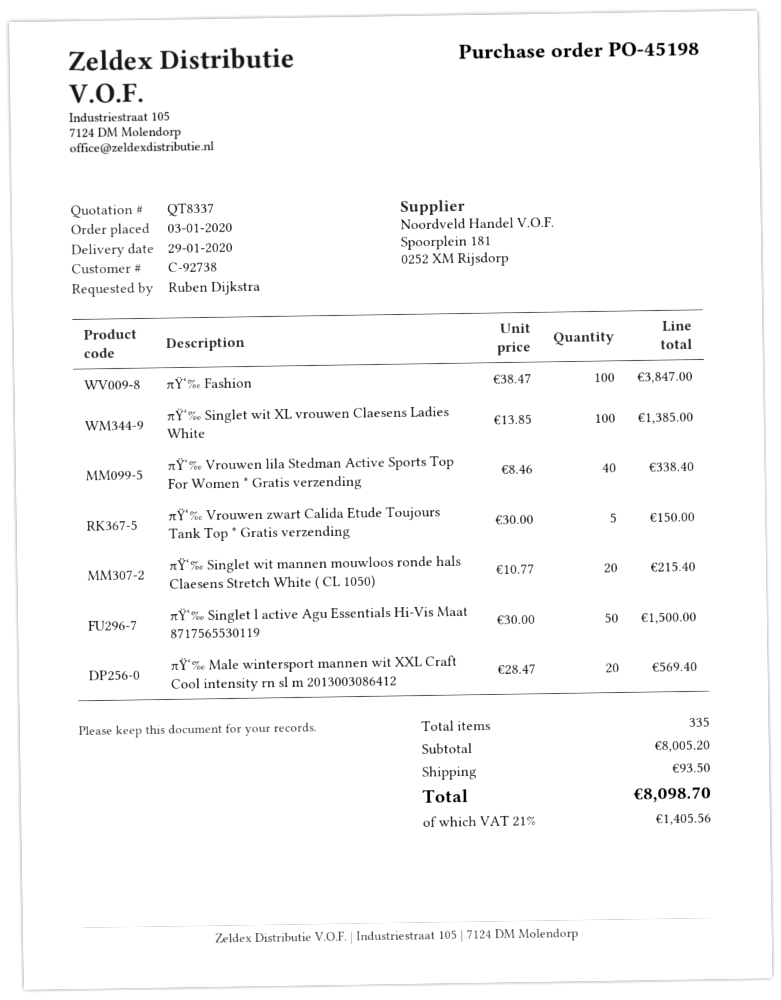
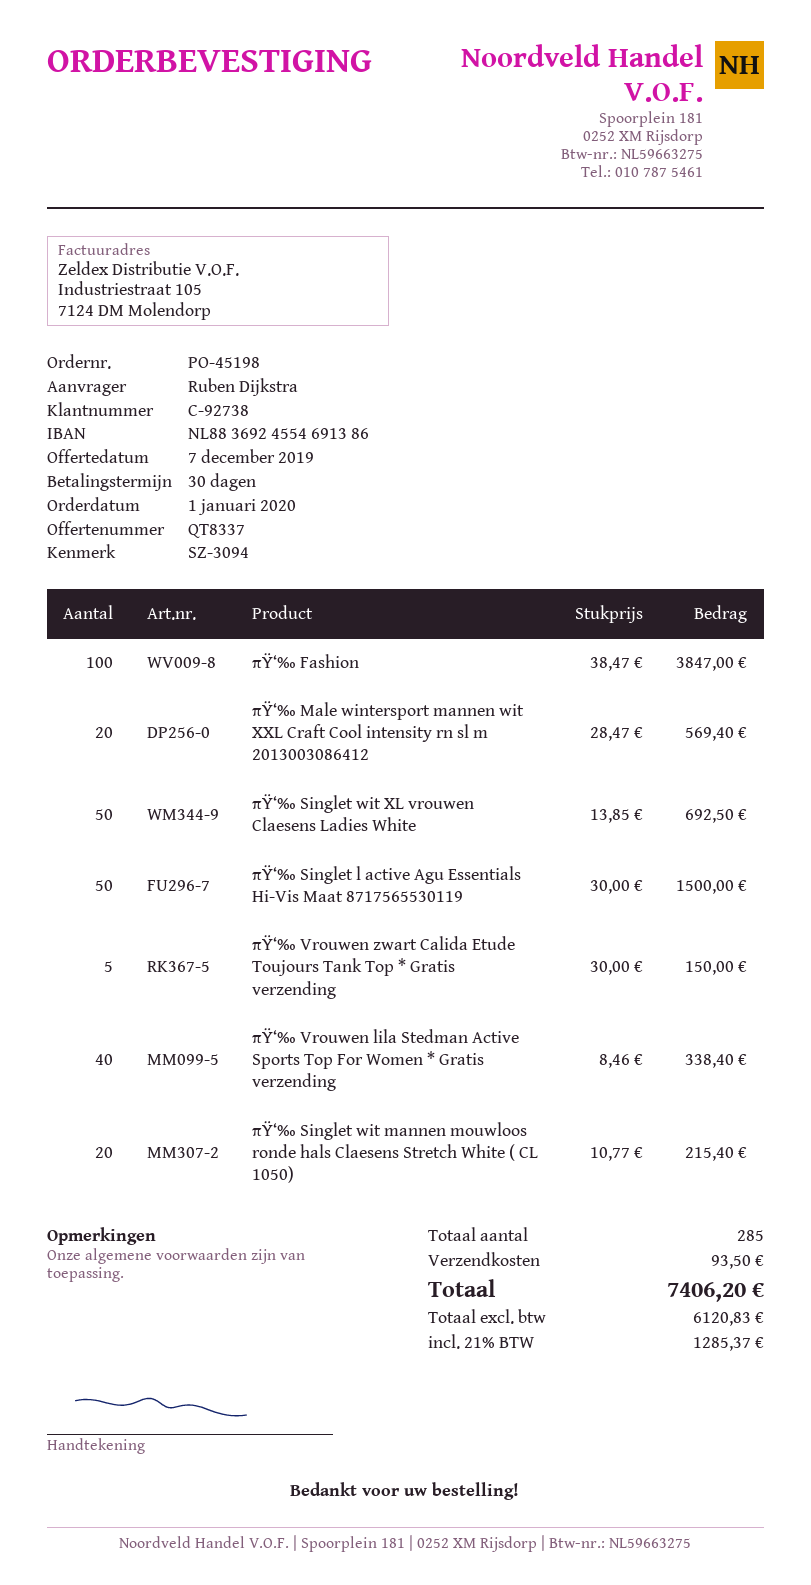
order date: 2020-01-03 -> 2020-01-01
πŸ‘‰ Singlet wit XL vrouwen Claesens Ladies White: 100 x 13.85 = 1385.00 -> 50 x 13.85 = 692.50
total quantity: 335 -> 285
tax: 21% = 1405.56 -> 21% = 1285.37
total: 8098.70 -> 7406.20

